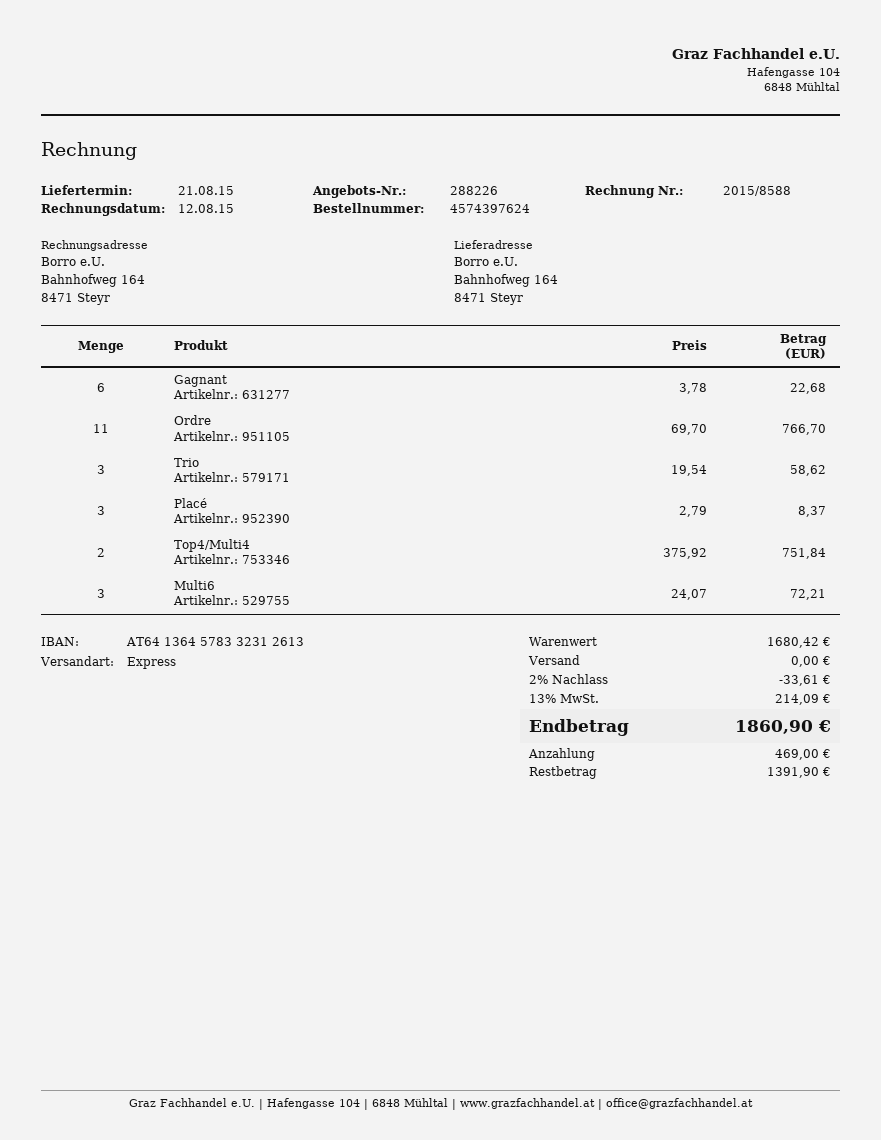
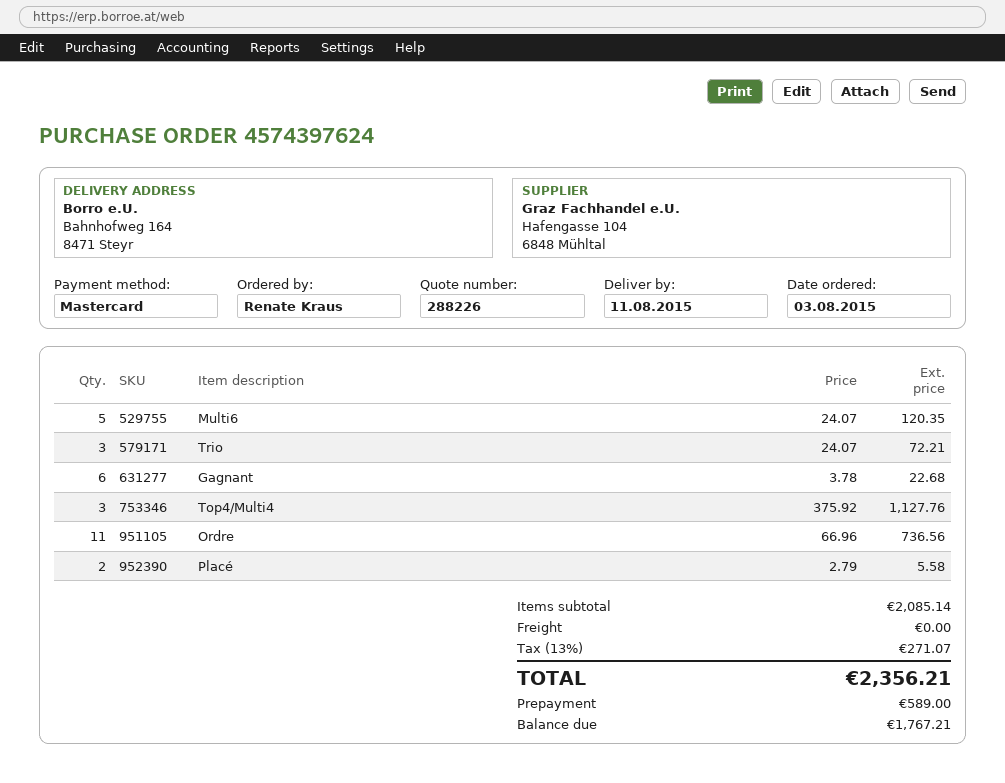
delivery date: 2015-08-21 -> 2015-08-11
Ordre: 11 x 69.70 = 766.70 -> 11 x 66.96 = 736.56
Trio: 3 x 19.54 = 58.62 -> 3 x 24.07 = 72.21
Placé: 3 x 2.79 = 8.37 -> 2 x 2.79 = 5.58
Top4/Multi4: 2 x 375.92 = 751.84 -> 3 x 375.92 = 1127.76
Multi6: 3 x 24.07 = 72.21 -> 5 x 24.07 = 120.35
subtotal: 1680.42 -> 2085.14
discount: 2% = 33.61 -> none
tax: 13% = 214.09 -> 13% = 271.07
total: 1860.90 -> 2356.21
deposit: 469.00 -> 589.00
balance: 1391.90 -> 1767.21

